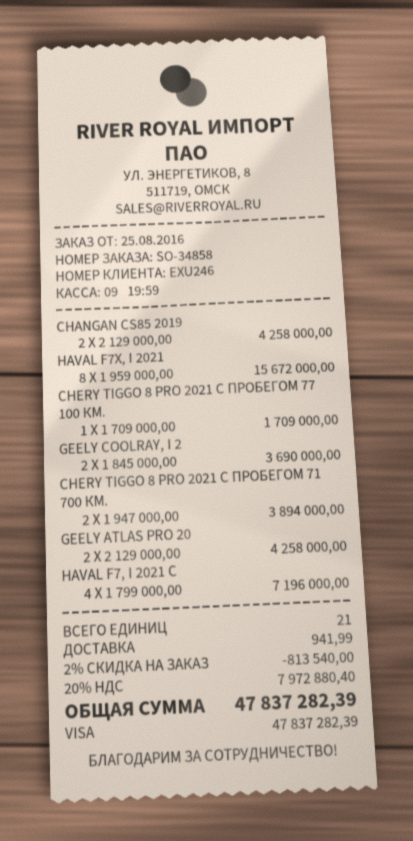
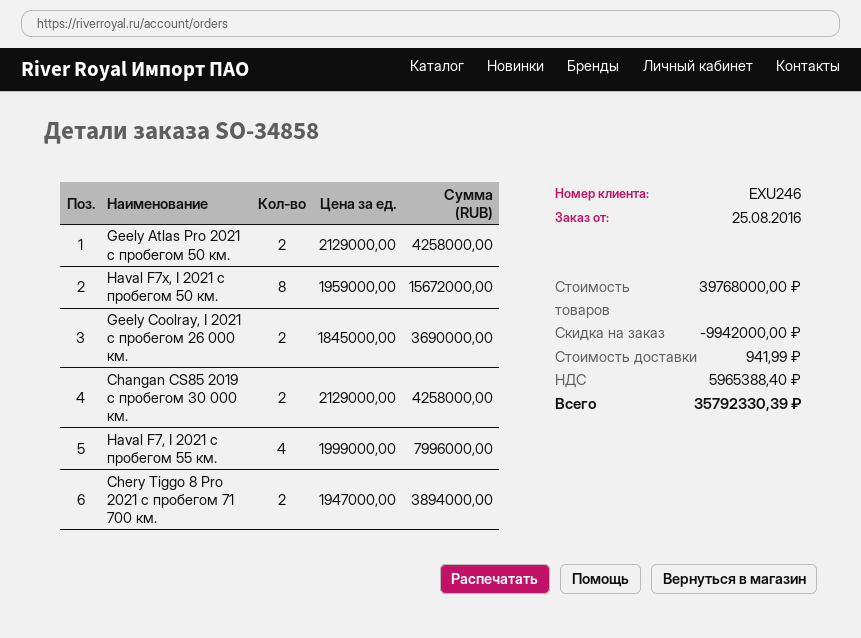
CHERY TIGGO 8 PRO 2021 С ПРОБЕГОМ 77 100 КМ.: 1 x 1709000.00 = 1709000.00 -> none
HAVAL F7, I 2021 С: 4 x 1799000.00 = 7196000.00 -> 4 x 1999000.00 = 7996000.00
discount: 813540.00 -> 9942000.00
tax: 7972880.40 -> 5965388.40
total: 47837282.39 -> 35792330.39

